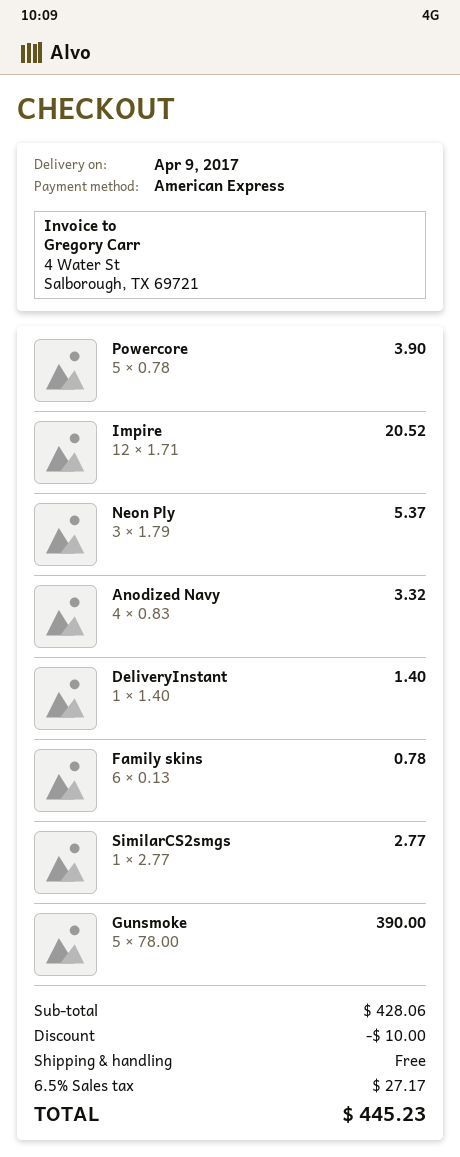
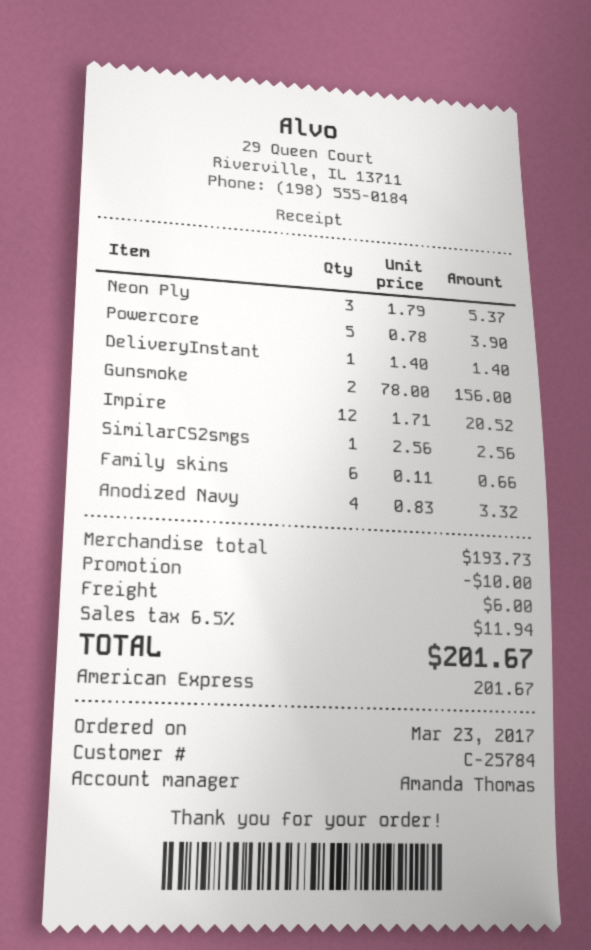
Family skins: 6 x 0.13 = 0.78 -> 6 x 0.11 = 0.66
SimilarCS2smgs: 1 x 2.77 = 2.77 -> 1 x 2.56 = 2.56
Gunsmoke: 5 x 78.00 = 390.00 -> 2 x 78.00 = 156.00
subtotal: 428.06 -> 193.73
shipping: 0.00 -> 6.00
tax: 6.5% = 27.17 -> 6.5% = 11.94
total: 445.23 -> 201.67

